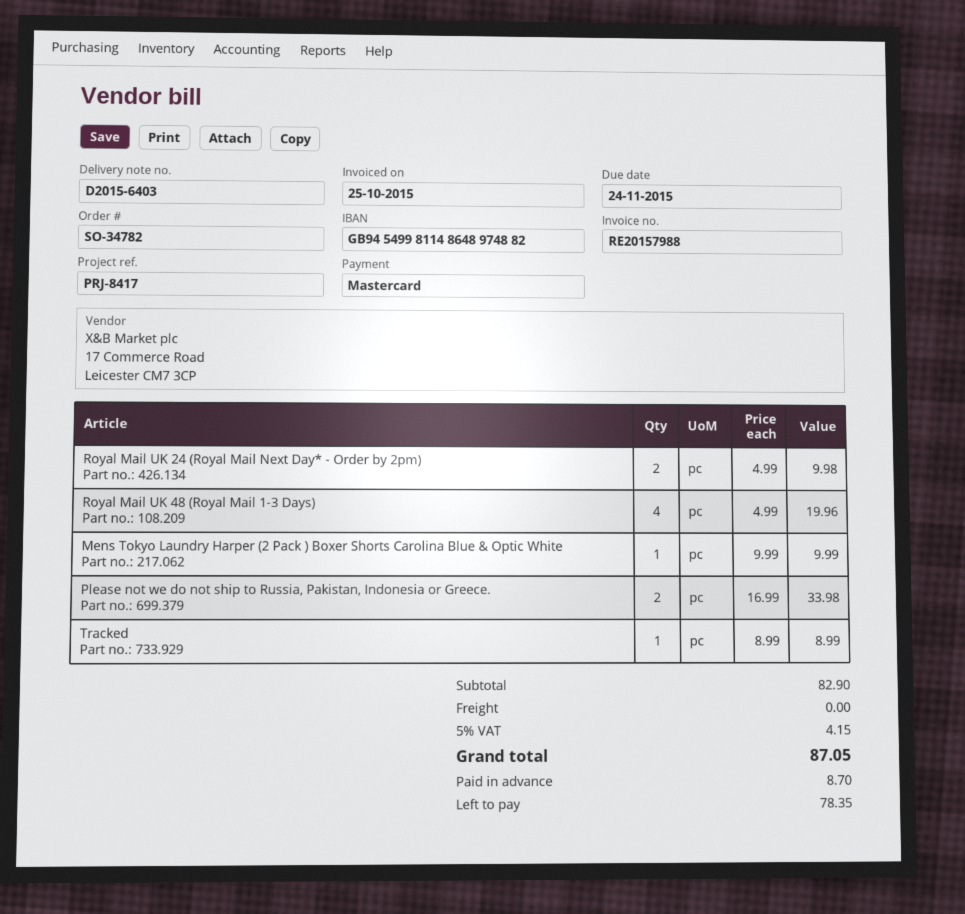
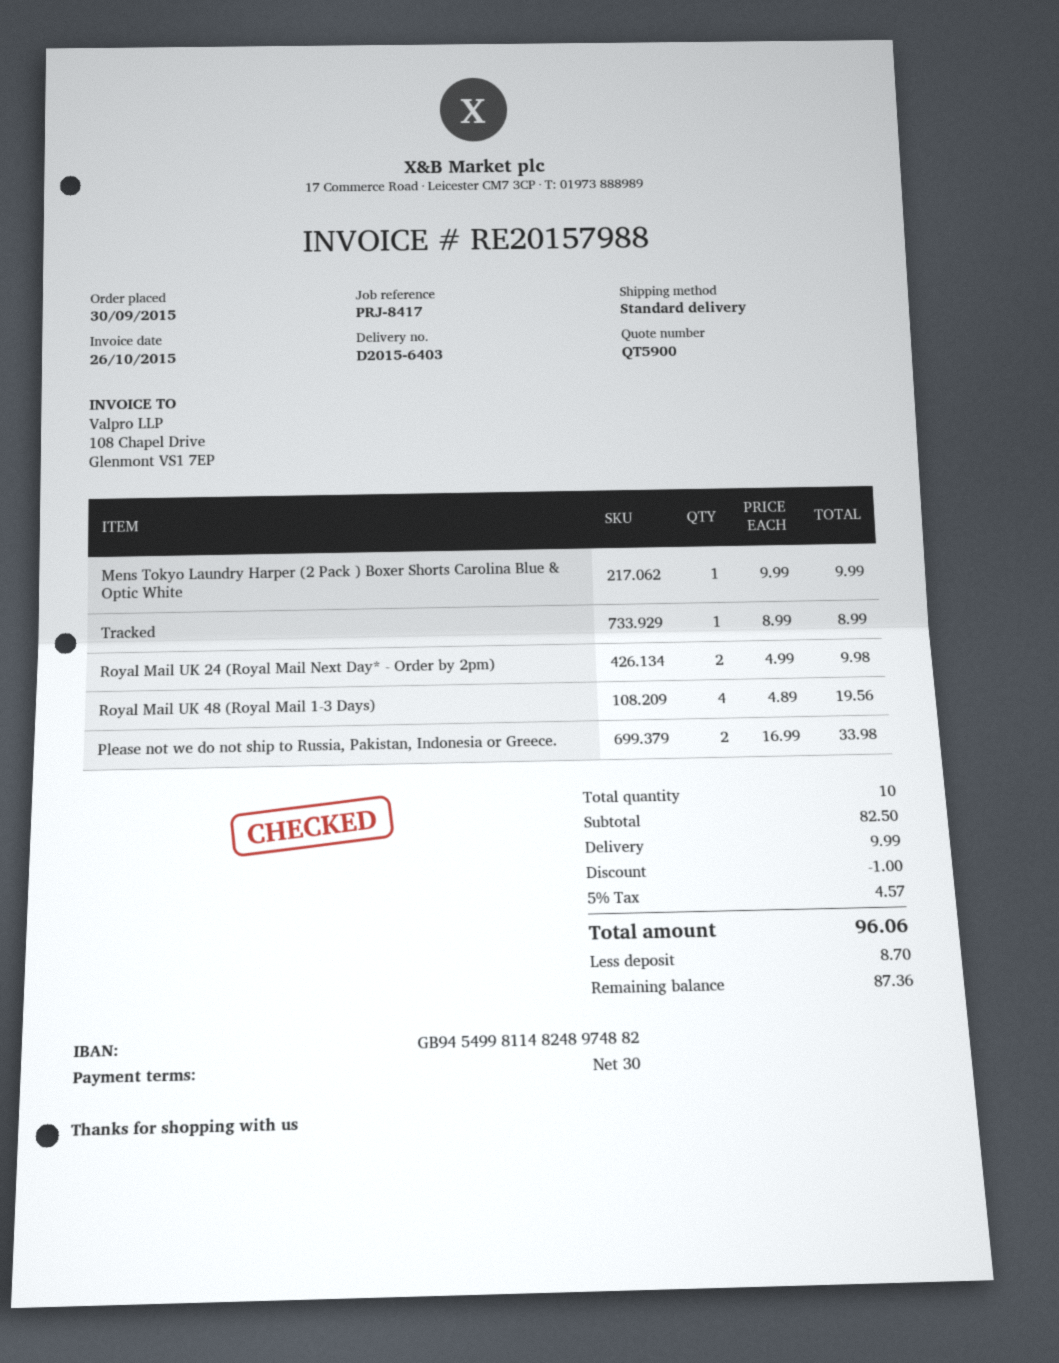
invoice date: 2015-10-25 -> 2015-10-26
bank account: GB94549981148648974882 -> GB94549981148248974882
Royal Mail UK 48 (Royal Mail 1-3 Days): 4 x 4.99 = 19.96 -> 4 x 4.89 = 19.56
subtotal: 82.90 -> 82.50
discount: none -> 1.00
shipping: 0.00 -> 9.99
tax: 5% = 4.15 -> 5% = 4.57
total: 87.05 -> 96.06
balance: 78.35 -> 87.36

